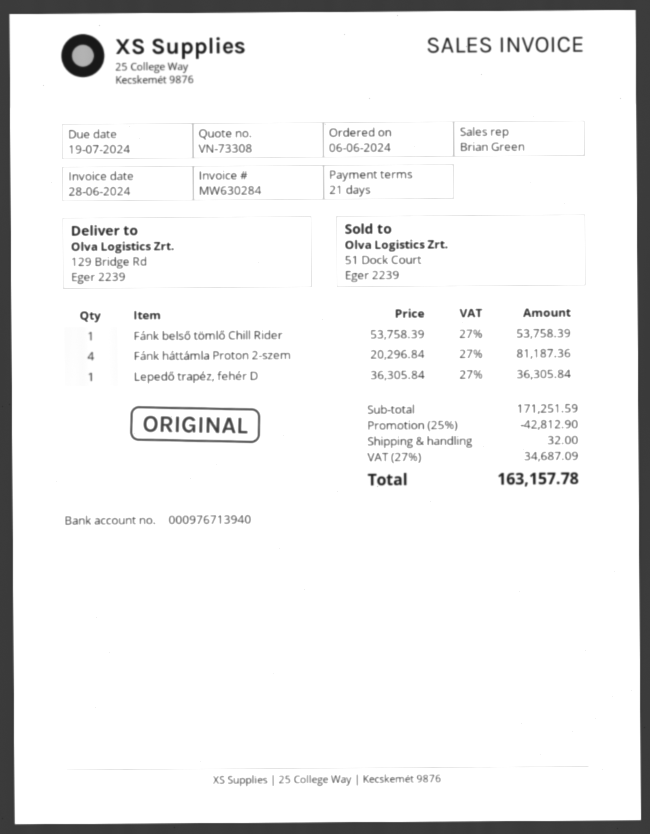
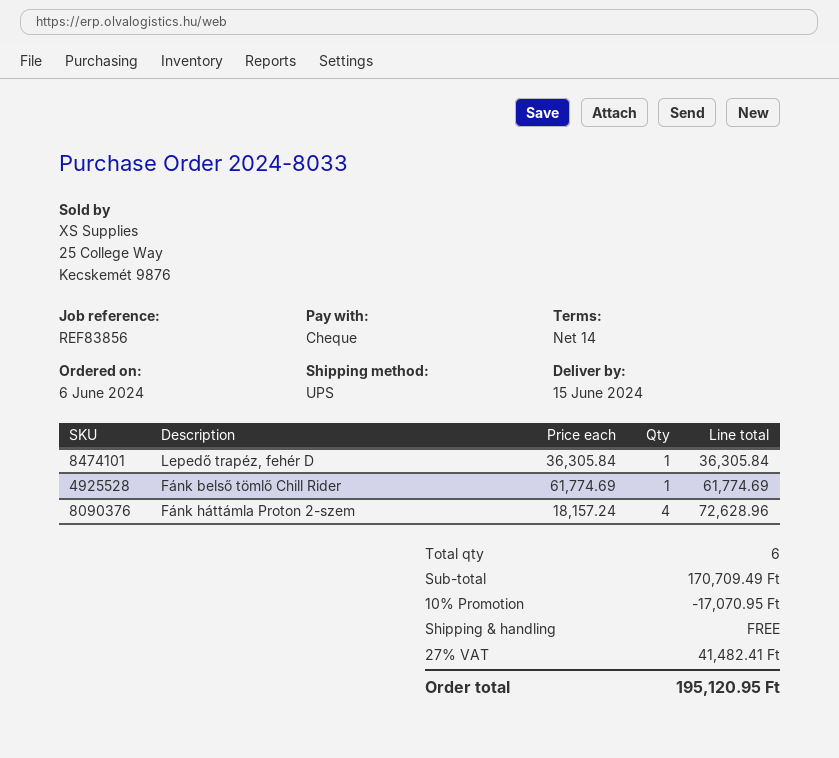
payment terms: 21 days -> 14 days
Fánk belső tömlő Chill Rider: 1 x 53758.39 = 53758.39 -> 1 x 61774.69 = 61774.69
Fánk háttámla Proton 2-szem: 4 x 20296.84 = 81187.36 -> 4 x 18157.24 = 72628.96
subtotal: 171251.59 -> 170709.49
discount: 25% = 42812.90 -> 10% = 17070.95
shipping: 32.00 -> 0.00
tax: 27% = 34687.09 -> 27% = 41482.41
total: 163157.78 -> 195120.95

